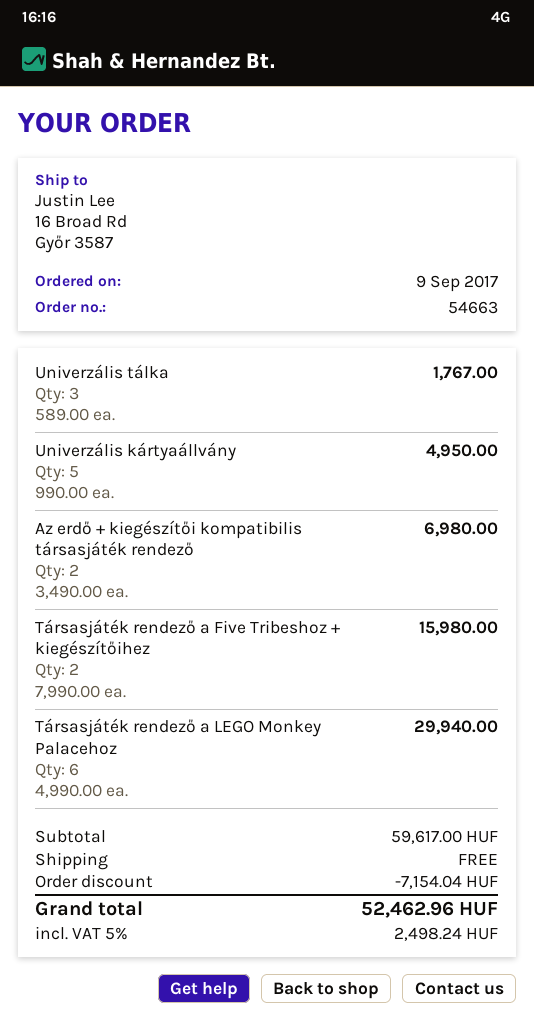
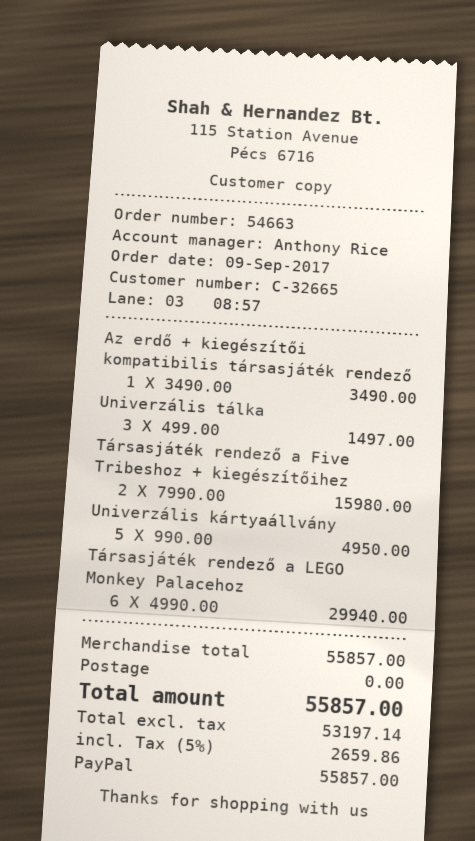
Univerzális tálka: 3 x 589.00 = 1767.00 -> 3 x 499.00 = 1497.00
Az erdő + kiegészítői kompatibilis társasjáték rendező: 2 x 3490.00 = 6980.00 -> 1 x 3490.00 = 3490.00
subtotal: 59617.00 -> 55857.00
discount: 7154.04 -> none
tax: 5% = 2498.24 -> 5% = 2659.86
total: 52462.96 -> 55857.00

